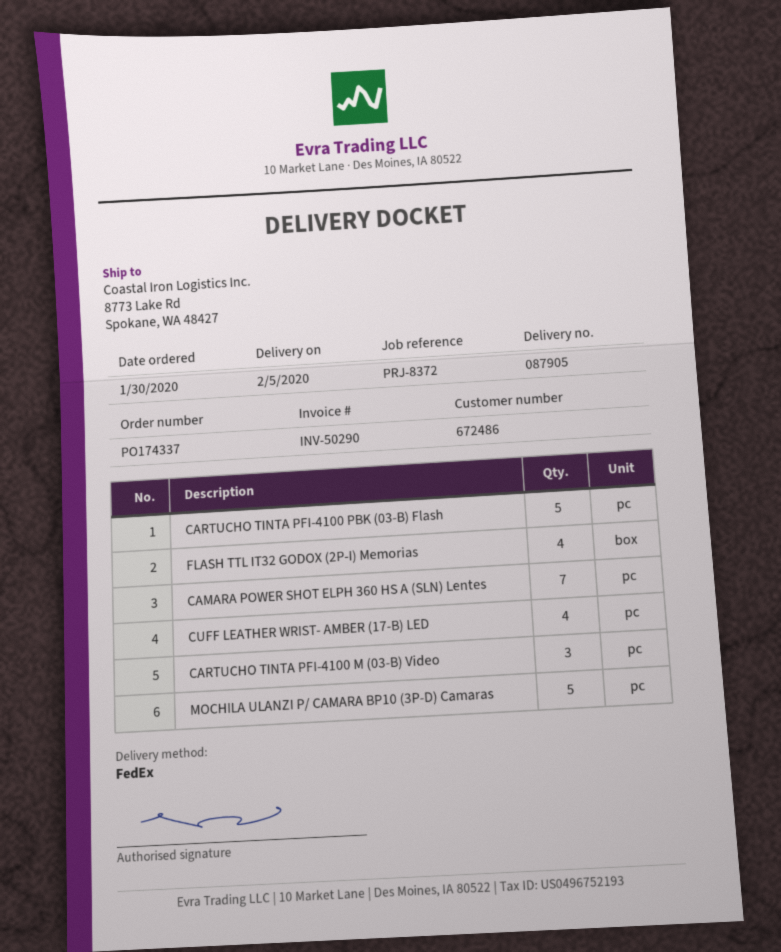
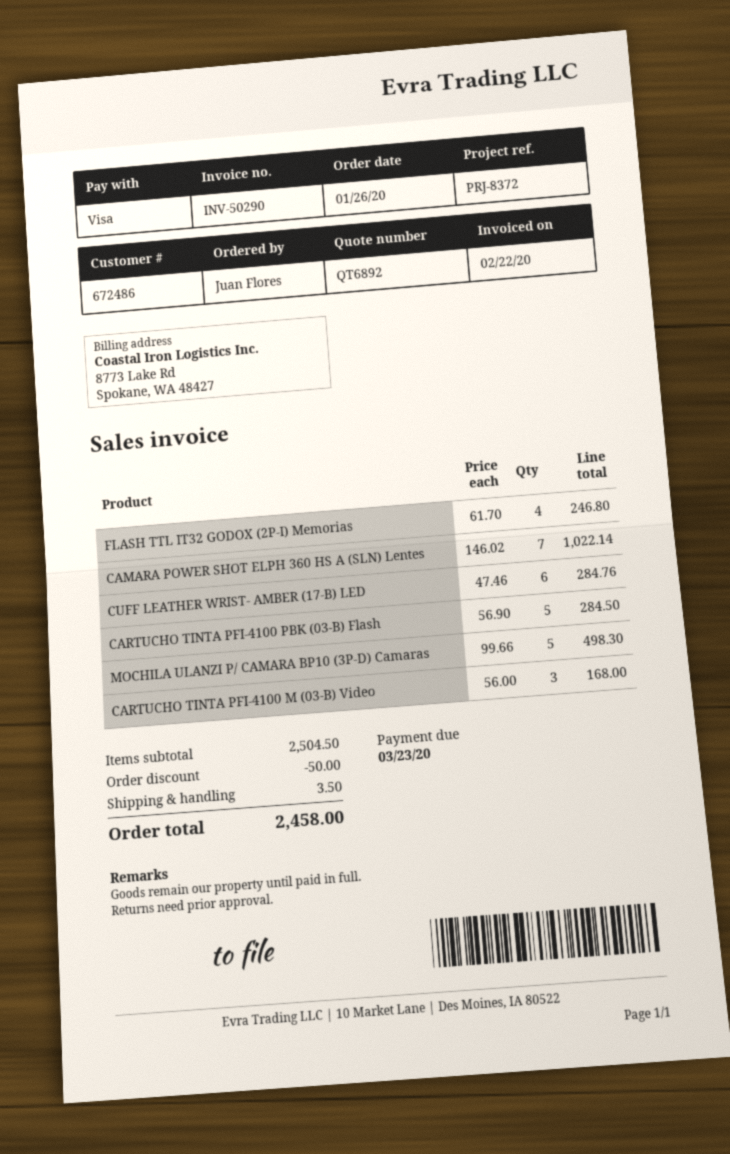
order date: 2020-01-30 -> 2020-01-26
CUFF LEATHER WRIST- AMBER (17-B) LED: 4 -> 6

